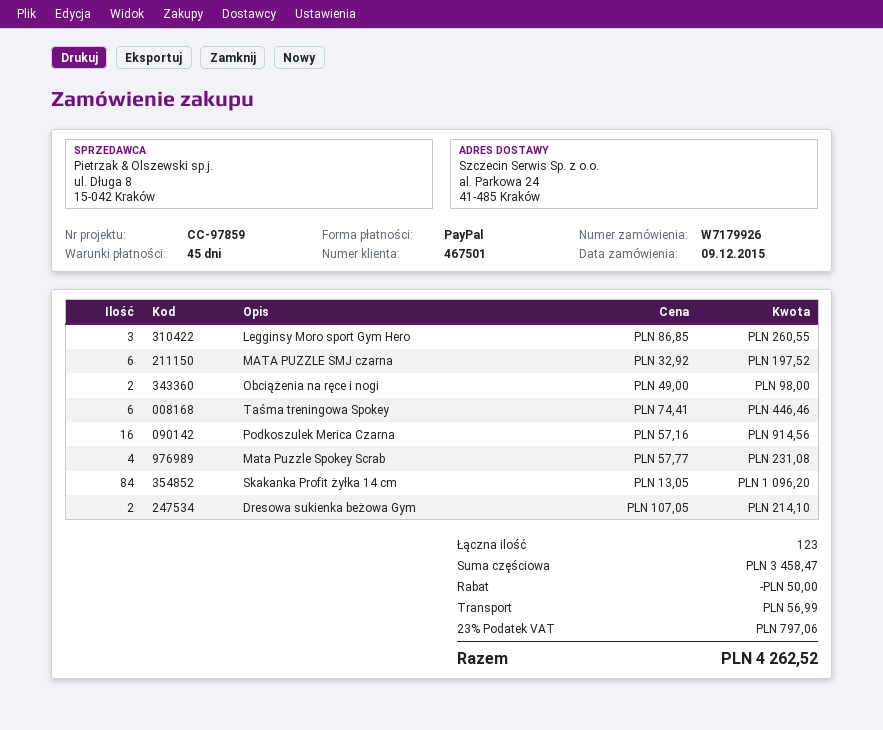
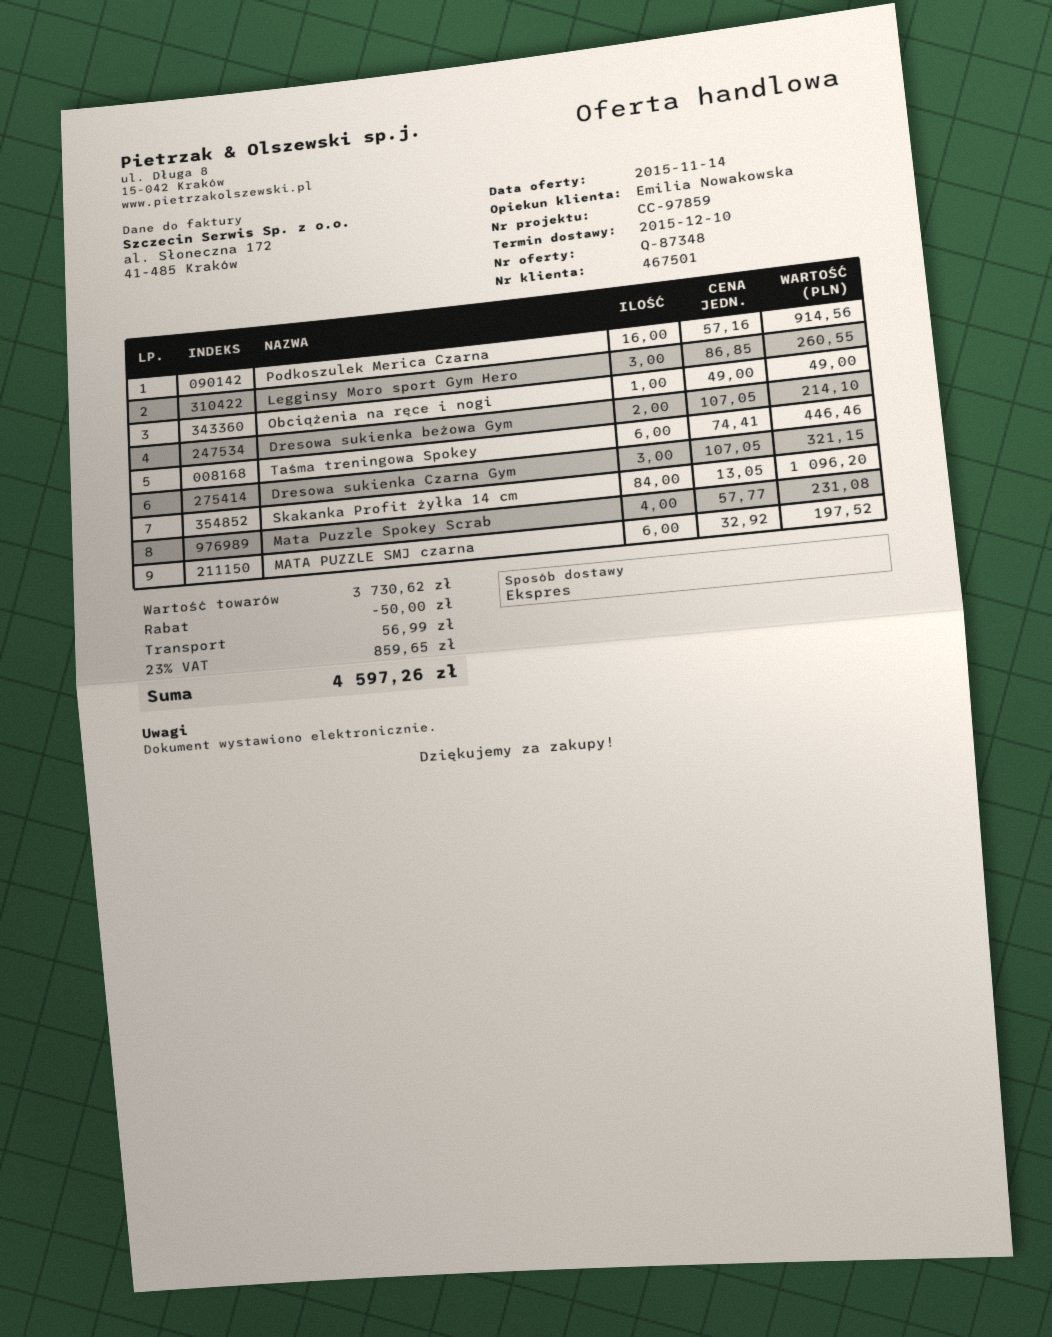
Obciążenia na ręce i nogi: 2 x 49.00 = 98.00 -> 1 x 49.00 = 49.00
Dresowa sukienka Czarna Gym: none -> 3 x 107.05 = 321.15
subtotal: 3458.47 -> 3730.62
tax: 23% = 797.06 -> 23% = 859.65
total: 4262.52 -> 4597.26

